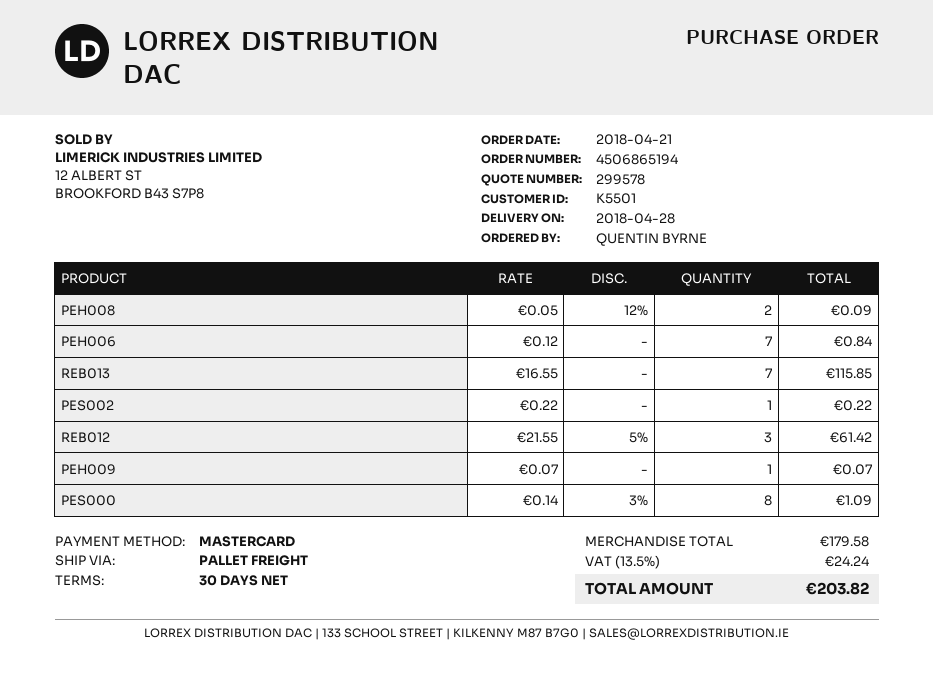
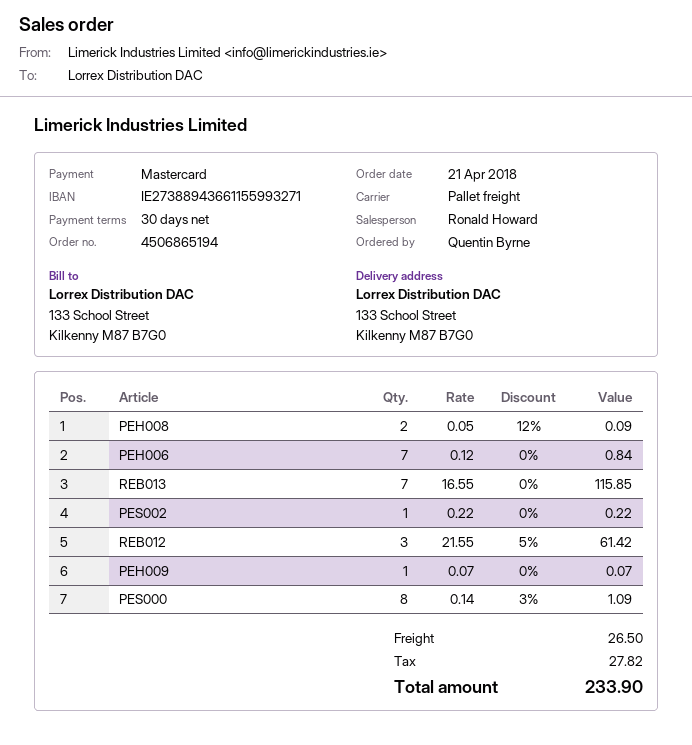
shipping: none -> 26.50
tax: 24.24 -> 27.82
total: 203.82 -> 233.90

